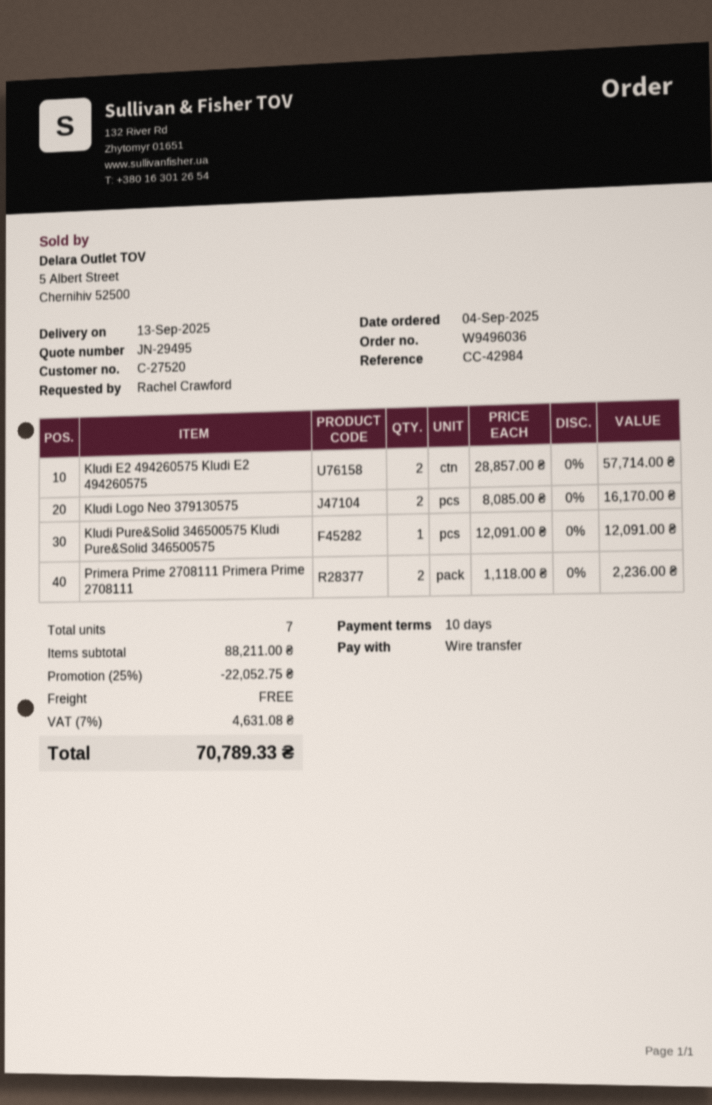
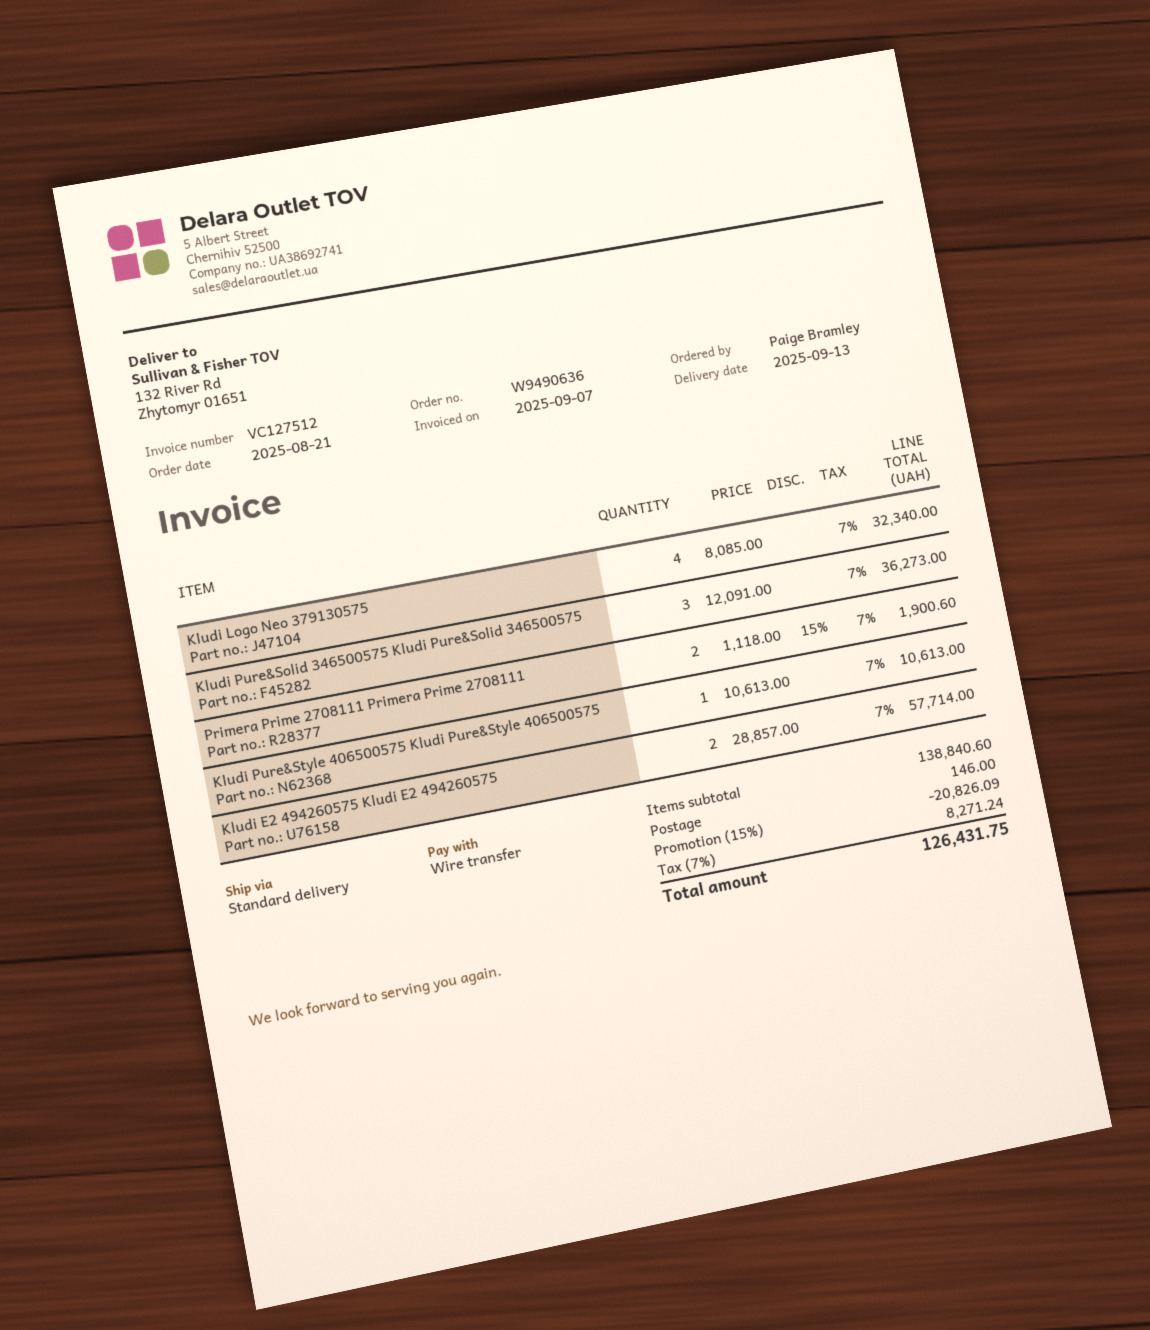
order number: W9496036 -> W9490636
order date: 2025-09-04 -> 2025-08-21
ordered by: Rachel Crawford -> Paige Bramley
Kludi Logo Neo 379130575: 2 x 8085.00 = 16170.00 -> 4 x 8085.00 = 32340.00
Kludi Pure&Solid 346500575 Kludi Pure&Solid 346500575: 1 x 12091.00 = 12091.00 -> 3 x 12091.00 = 36273.00
Primera Prime 2708111 Primera Prime 2708111: 2 x 1118.00 = 2236.00 -> 2 x 1118.00 - 15% = 1900.60
Kludi Pure&Style 406500575 Kludi Pure&Style 406500575: none -> 1 x 10613.00 = 10613.00
subtotal: 88211.00 -> 138840.60
discount: 25% = 22052.75 -> 15% = 20826.09
shipping: 0.00 -> 146.00
tax: 7% = 4631.08 -> 7% = 8271.24
total: 70789.33 -> 126431.75

